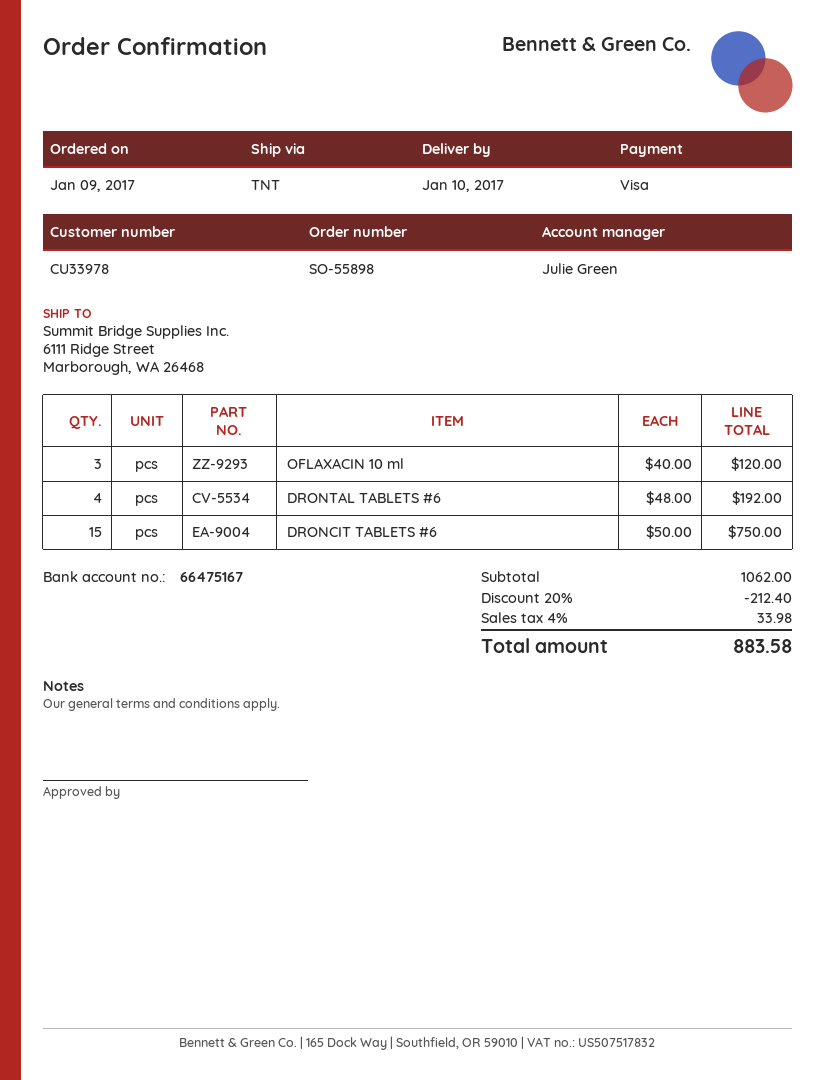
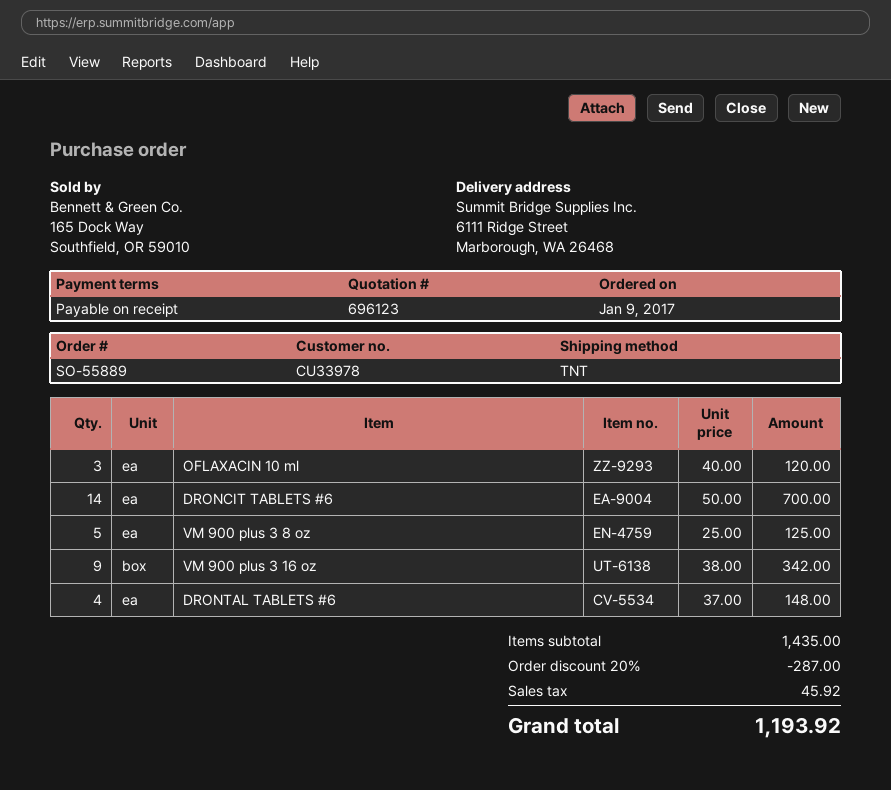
order number: SO-55898 -> SO-55889
DRONTAL TABLETS #6: 4 x 48.00 = 192.00 -> 4 x 37.00 = 148.00
DRONCIT TABLETS #6: 15 x 50.00 = 750.00 -> 14 x 50.00 = 700.00
VM 900 plus 3 8 oz: none -> 5 x 25.00 = 125.00
VM 900 plus 3 16 oz: none -> 9 x 38.00 = 342.00
subtotal: 1062.00 -> 1435.00
discount: 20% = 212.40 -> 20% = 287.00
tax: 33.98 -> 45.92
total: 883.58 -> 1193.92

